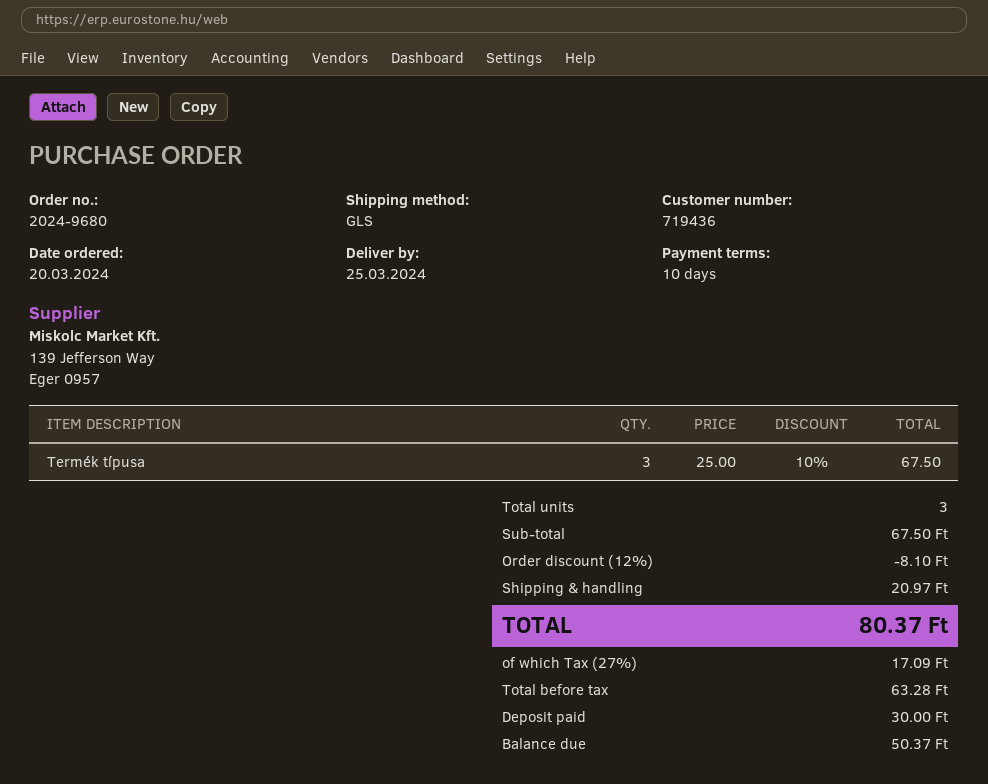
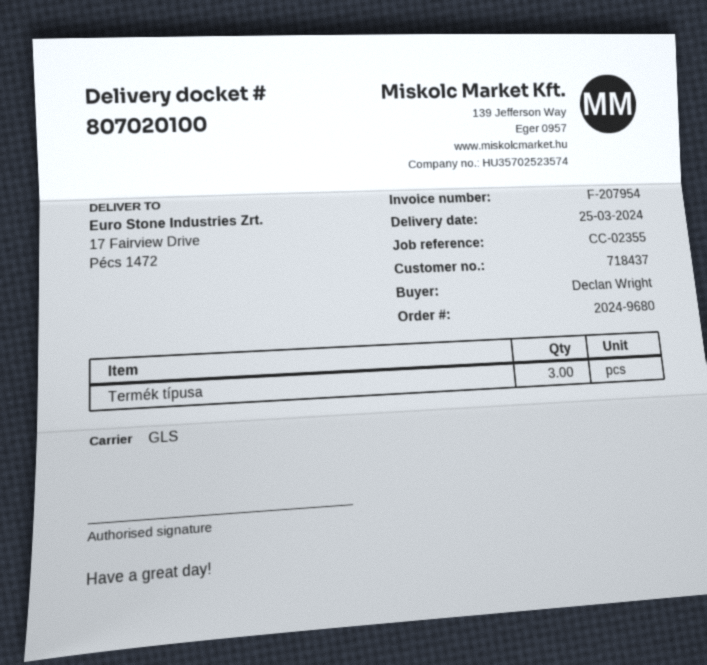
customer number: 719436 -> 718437

